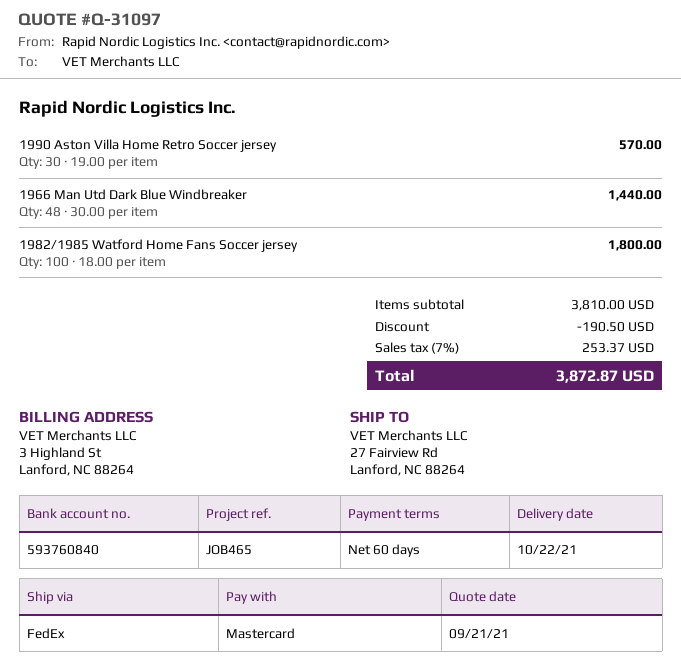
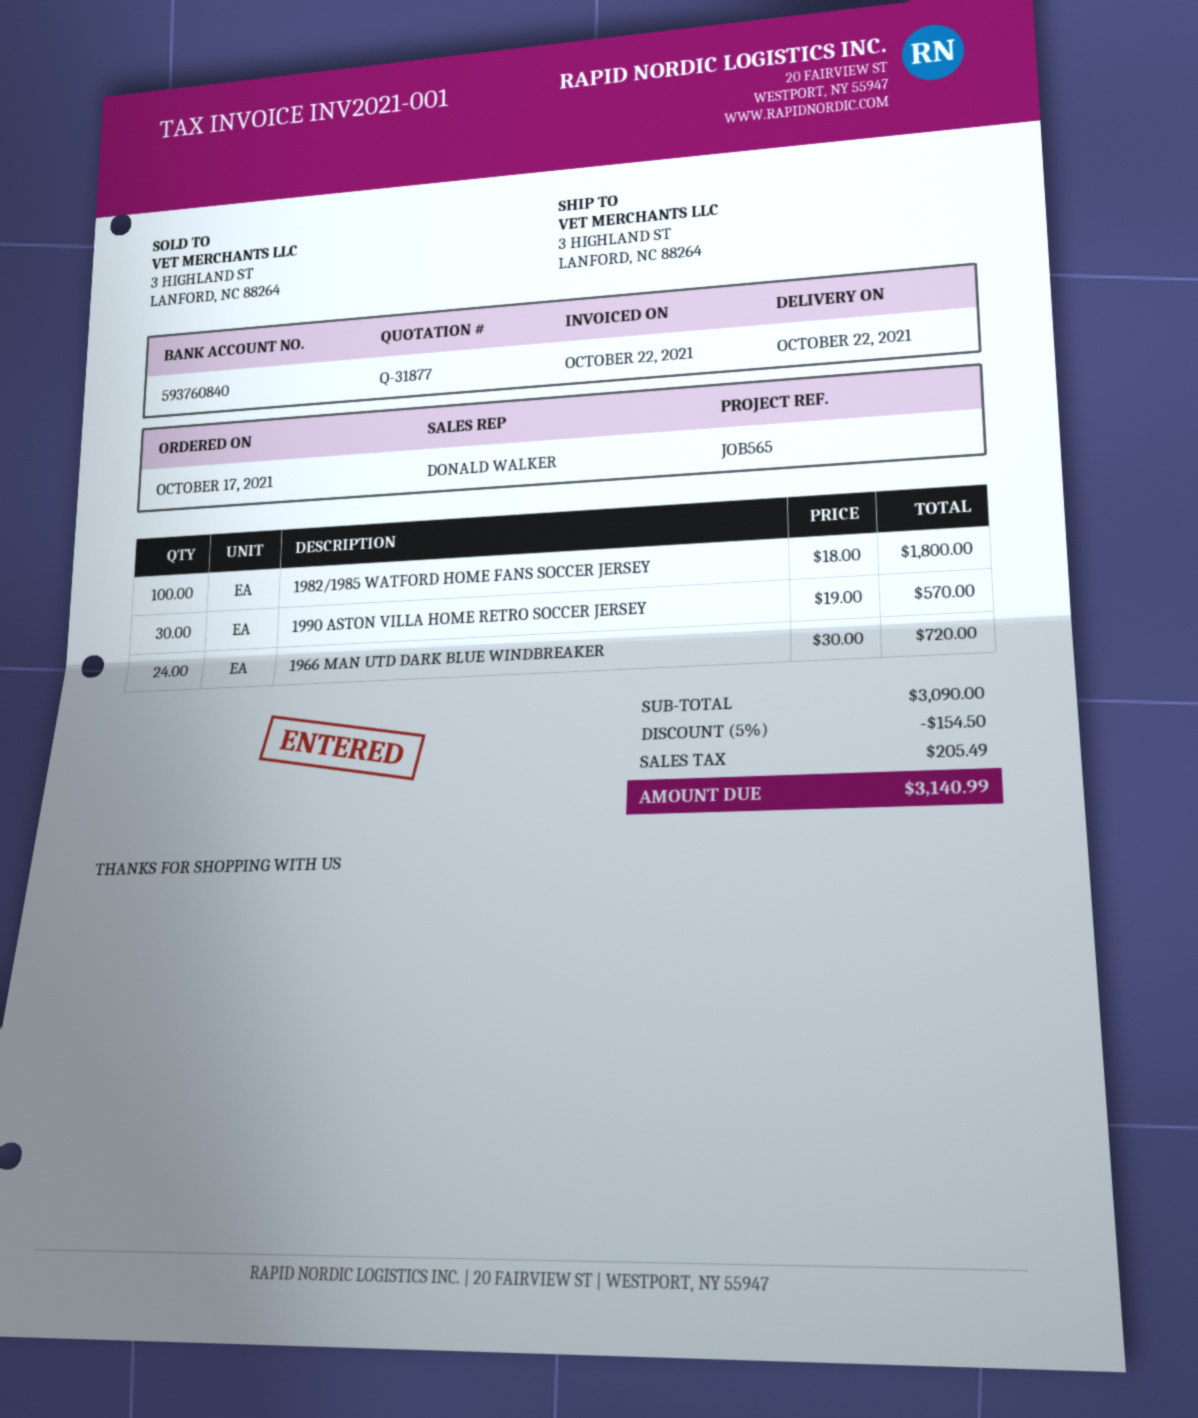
quote number: Q-31097 -> Q-31877
reference: JOB465 -> JOB565
ship to: 27 Fairview Rd, Lanford, NC 88264 -> 3 HIGHLAND ST, LANFORD, NC 88264
1966 Man Utd Dark Blue Windbreaker: 48 x 30.00 = 1440.00 -> 24 x 30.00 = 720.00
subtotal: 3810.00 -> 3090.00
discount: 190.50 -> 154.50
tax: 253.37 -> 205.49
total: 3872.87 -> 3140.99

